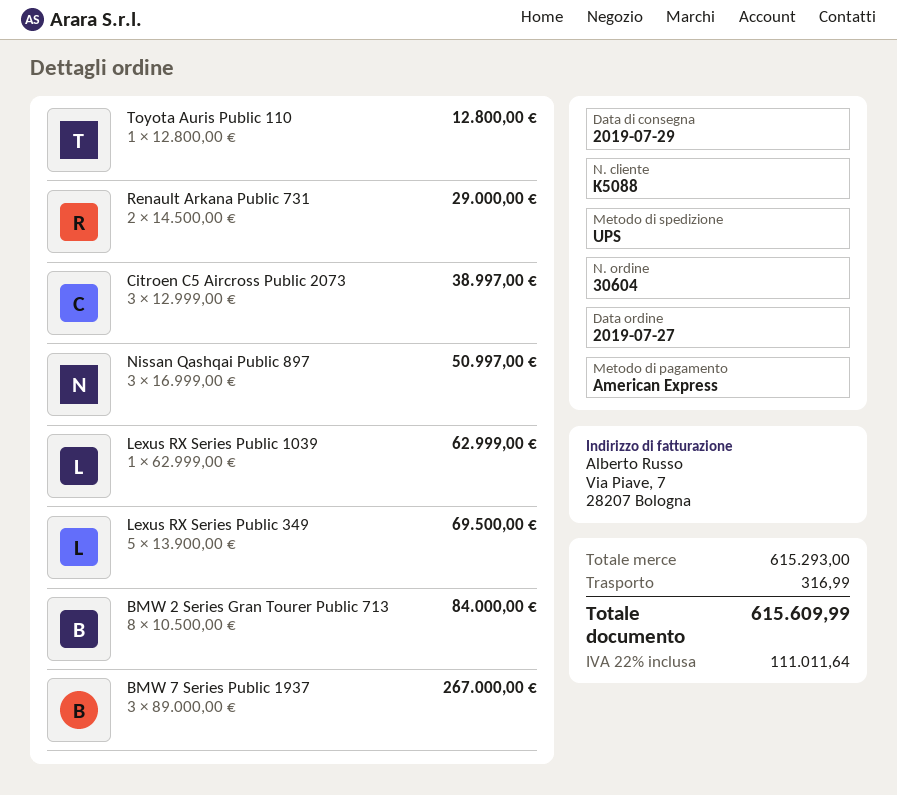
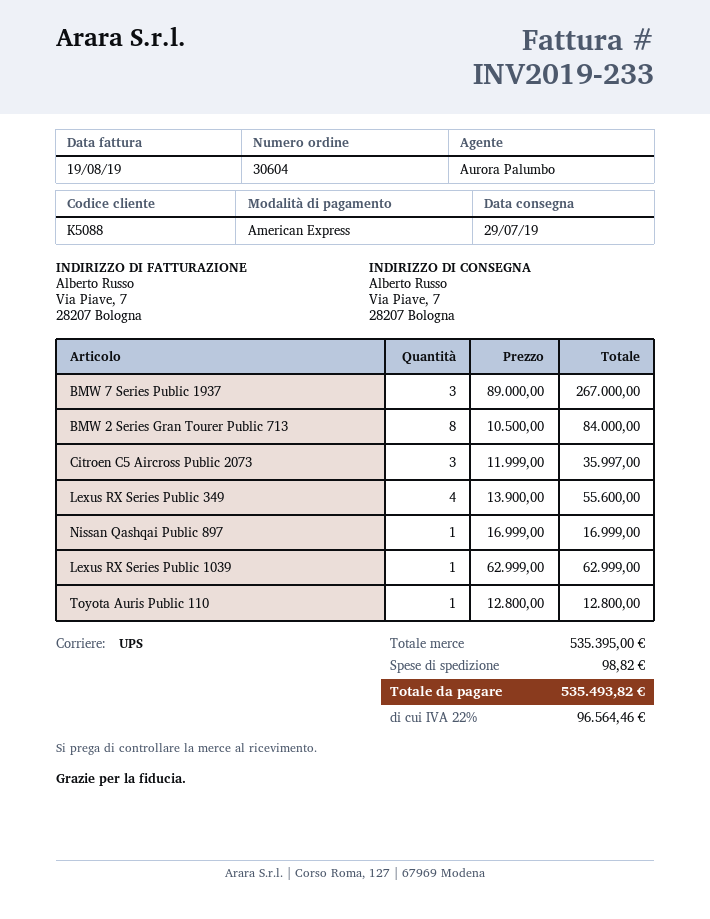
Renault Arkana Public 731: 2 x 14500.00 = 29000.00 -> none
Citroen C5 Aircross Public 2073: 3 x 12999.00 = 38997.00 -> 3 x 11999.00 = 35997.00
Nissan Qashqai Public 897: 3 x 16999.00 = 50997.00 -> 1 x 16999.00 = 16999.00
Lexus RX Series Public 349: 5 x 13900.00 = 69500.00 -> 4 x 13900.00 = 55600.00
subtotal: 615293.00 -> 535395.00
shipping: 316.99 -> 98.82
tax: 22% = 111011.64 -> 22% = 96564.46
total: 615609.99 -> 535493.82

